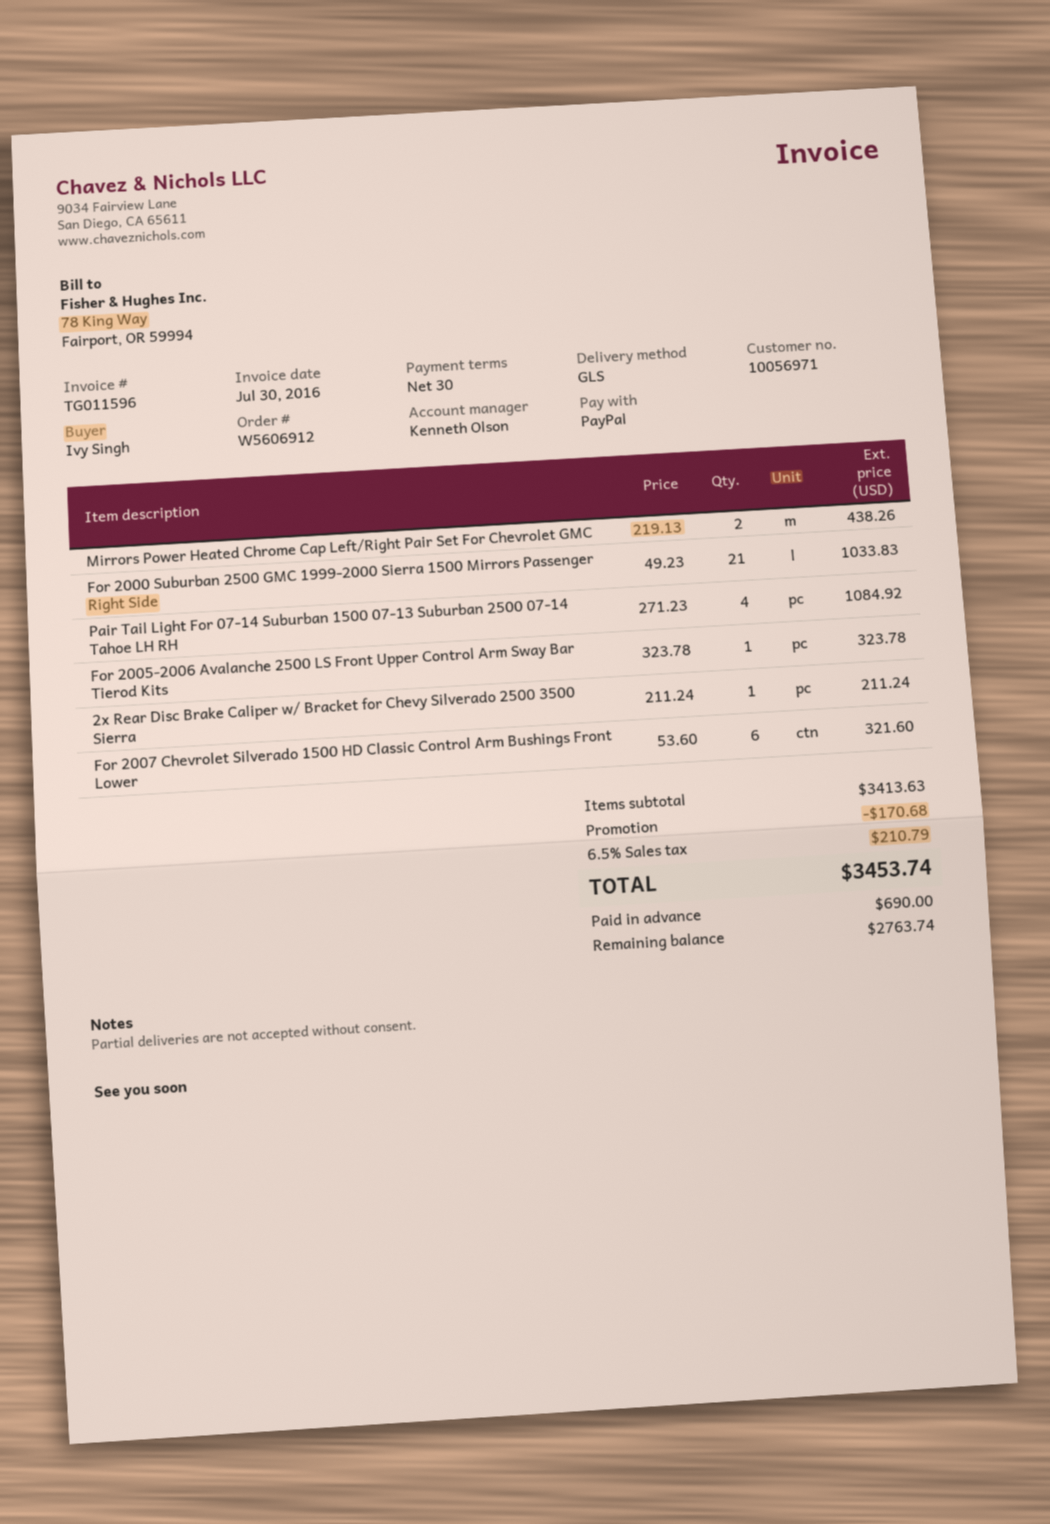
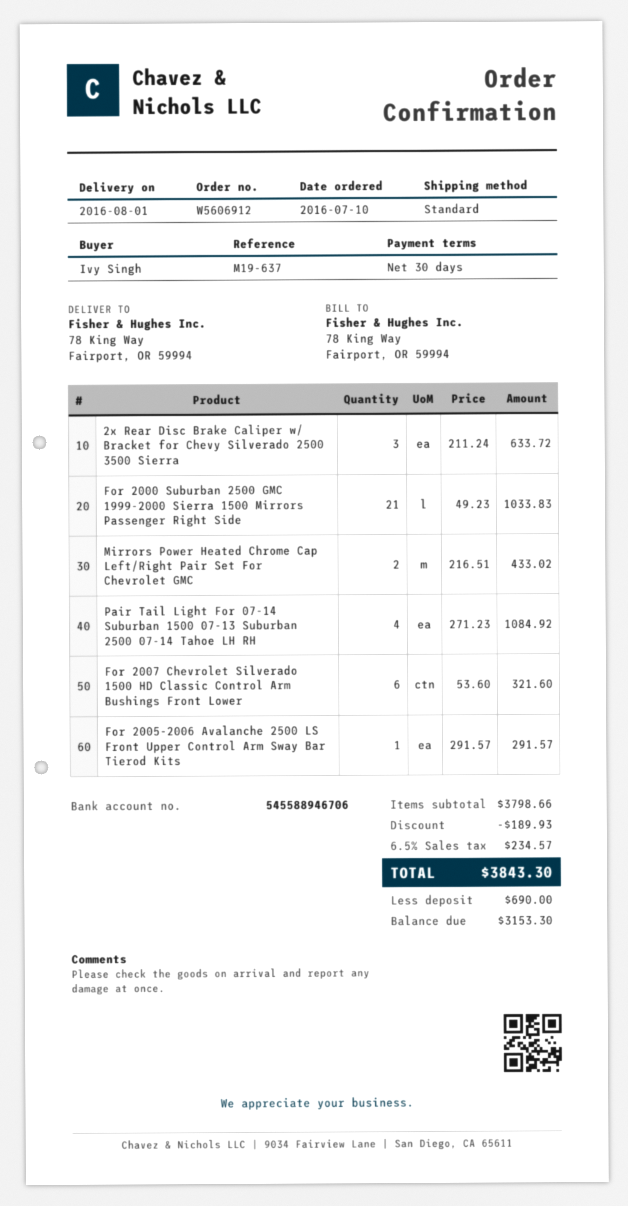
shipping method: GLS -> standard
Mirrors Power Heated Chrome Cap Left/Right Pair Set For Chevrolet GMC: 2 x 219.13 = 438.26 -> 2 x 216.51 = 433.02
For 2005-2006 Avalanche 2500 LS Front Upper Control Arm Sway Bar Tierod Kits: 1 x 323.78 = 323.78 -> 1 x 291.57 = 291.57
2x Rear Disc Brake Caliper w/ Bracket for Chevy Silverado 2500 3500 Sierra: 1 x 211.24 = 211.24 -> 3 x 211.24 = 633.72
subtotal: 3413.63 -> 3798.66
discount: 170.68 -> 189.93
tax: 6.5% = 210.79 -> 6.5% = 234.57
total: 3453.74 -> 3843.30
balance: 2763.74 -> 3153.30

